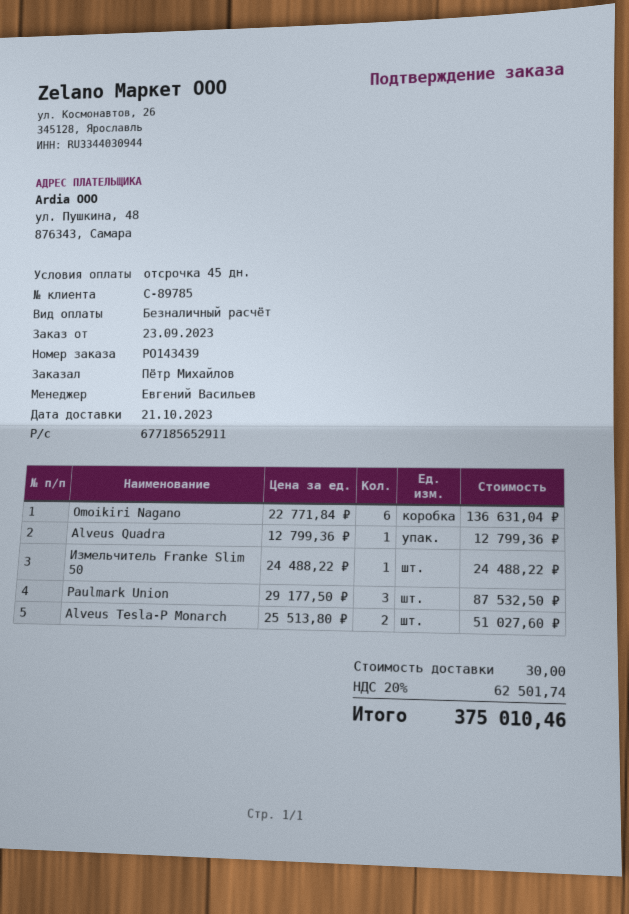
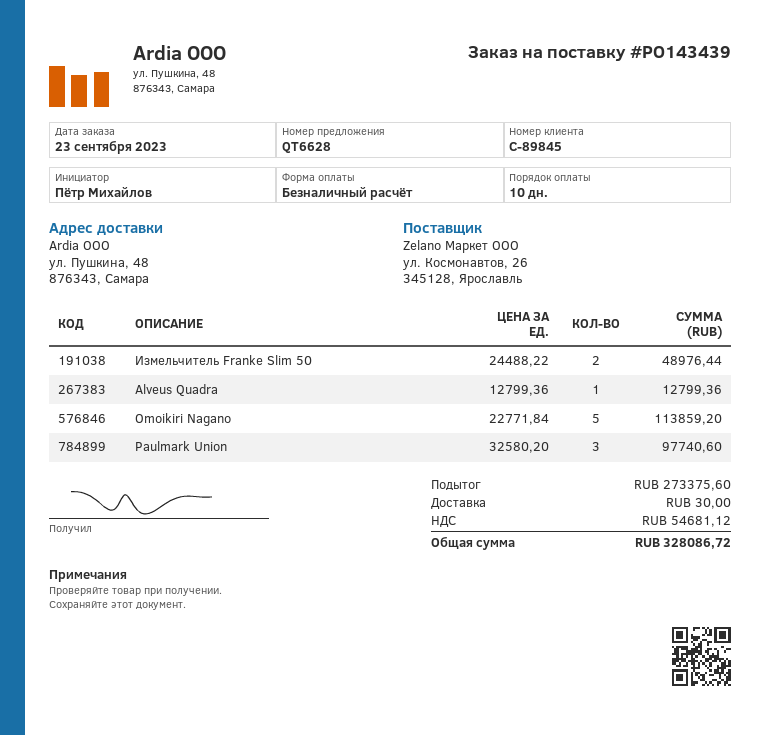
payment terms: 45 days -> 10 days
customer number: C-89785 -> C-89845
Omoikiri Nagano: 6 x 22771.84 = 136631.04 -> 5 x 22771.84 = 113859.20
Измельчитель Franke Slim 50: 1 x 24488.22 = 24488.22 -> 2 x 24488.22 = 48976.44
Paulmark Union: 3 x 29177.50 = 87532.50 -> 3 x 32580.20 = 97740.60
Alveus Tesla-P Monarch: 2 x 25513.80 = 51027.60 -> none
tax: 62501.74 -> 54681.12
total: 375010.46 -> 328086.72

